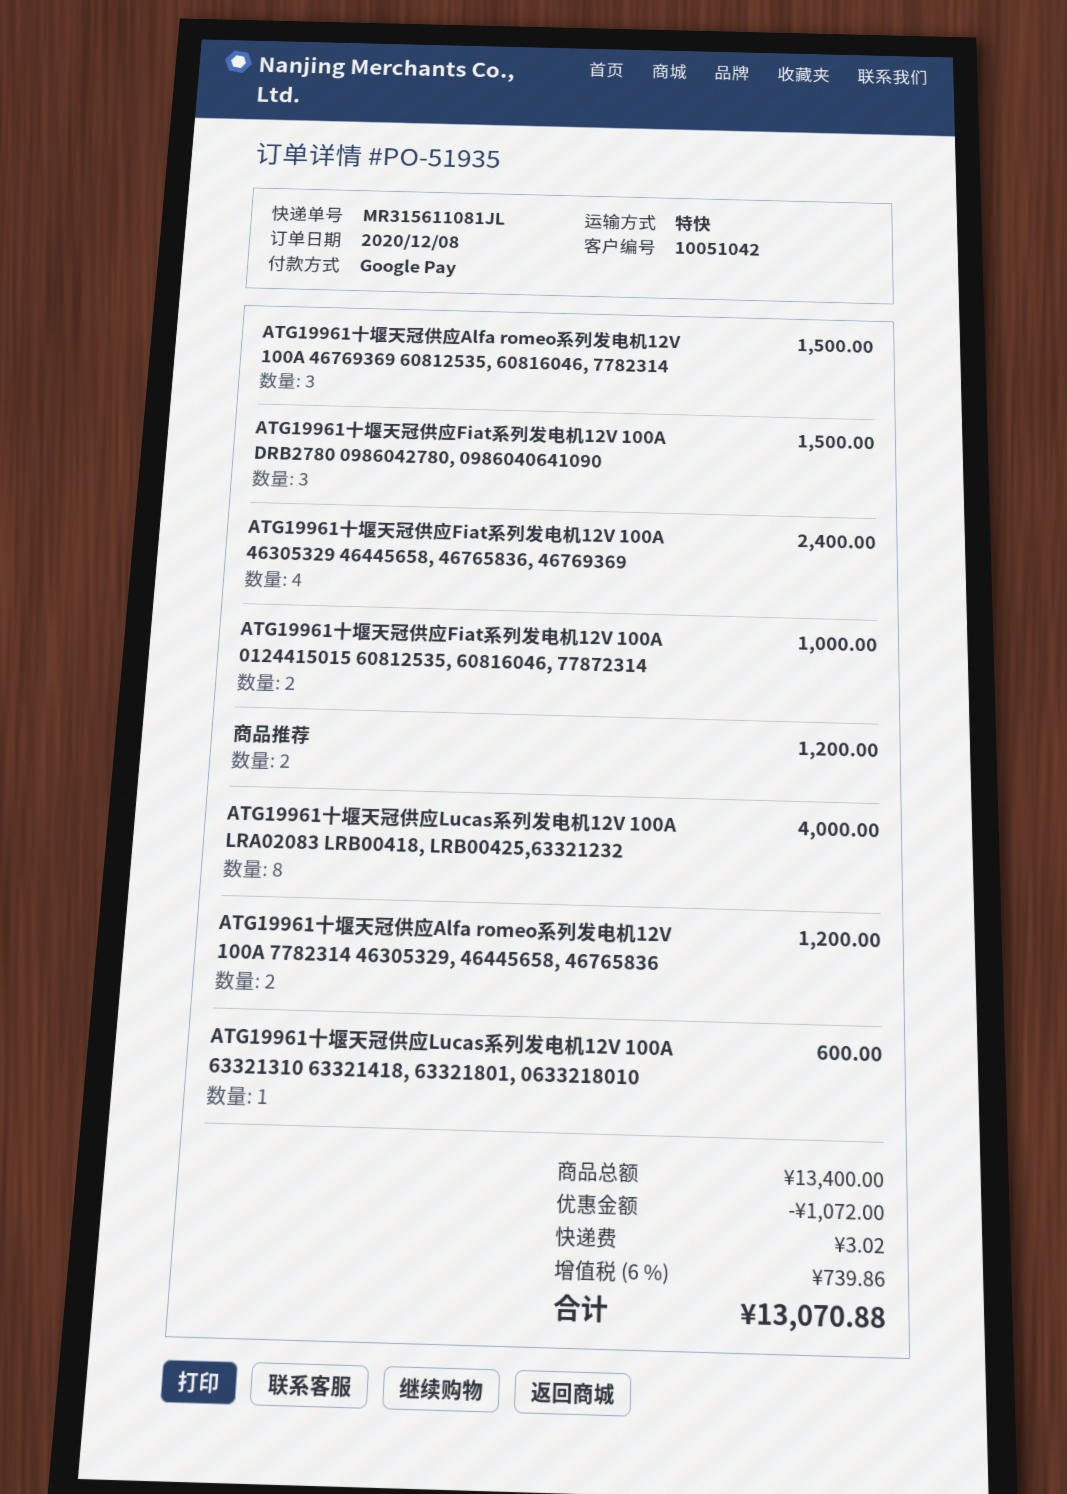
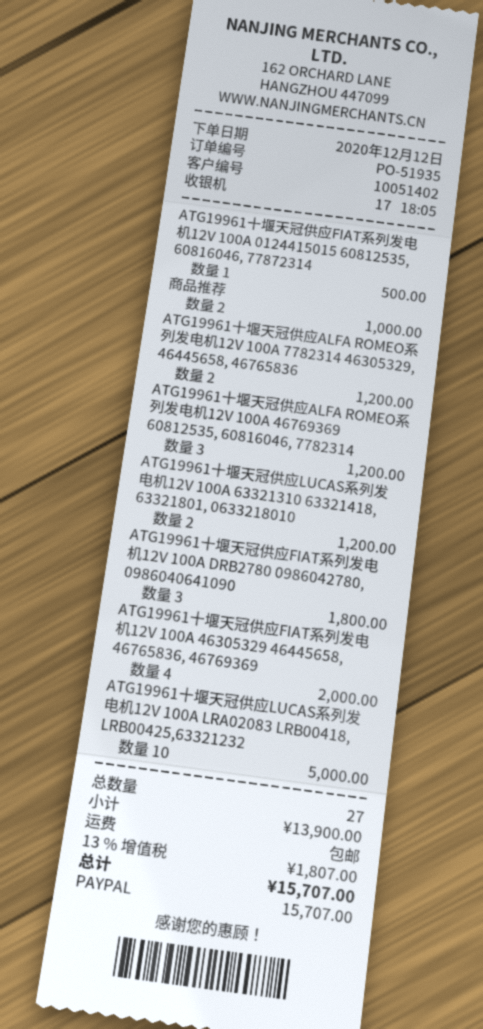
order date: 2020-12-08 -> 2020-12-12
customer number: 10051042 -> 10051402
payment method: Google Pay -> PayPal
ATG19961十堰天冠供应Alfa romeo系列发电机12V 100A 46769369 60812535, 60816046, 7782314: 3 for 1500.00 -> 3 for 1200.00
ATG19961十堰天冠供应Fiat系列发电机12V 100A DRB2780 0986042780, 0986040641090: 3 for 1500.00 -> 3 for 1800.00
ATG19961十堰天冠供应Fiat系列发电机12V 100A 46305329 46445658, 46765836, 46769369: 4 for 2400.00 -> 4 for 2000.00
ATG19961十堰天冠供应Fiat系列发电机12V 100A 0124415015 60812535, 60816046, 77872314: 2 for 1000.00 -> 1 for 500.00
商品推荐: 2 for 1200.00 -> 2 for 1000.00
ATG19961十堰天冠供应Lucas系列发电机12V 100A LRA02083 LRB00418, LRB00425,63321232: 8 for 4000.00 -> 10 for 5000.00
ATG19961十堰天冠供应Lucas系列发电机12V 100A 63321310 63321418, 63321801, 0633218010: 1 for 600.00 -> 2 for 1200.00
subtotal: 13400.00 -> 13900.00
discount: 1072.00 -> none
shipping: 3.02 -> 0.00
tax: 6% = 739.86 -> 13% = 1807.00
total: 13070.88 -> 15707.00

